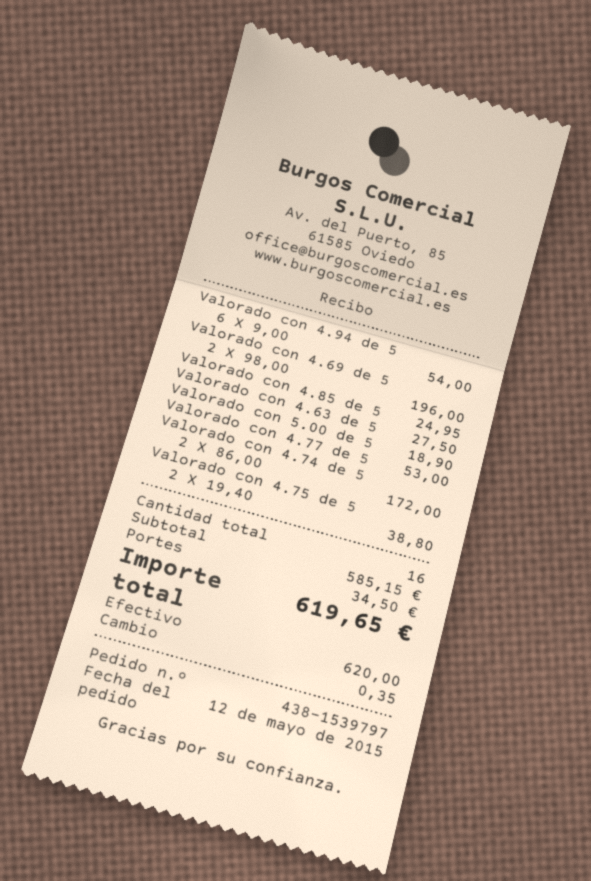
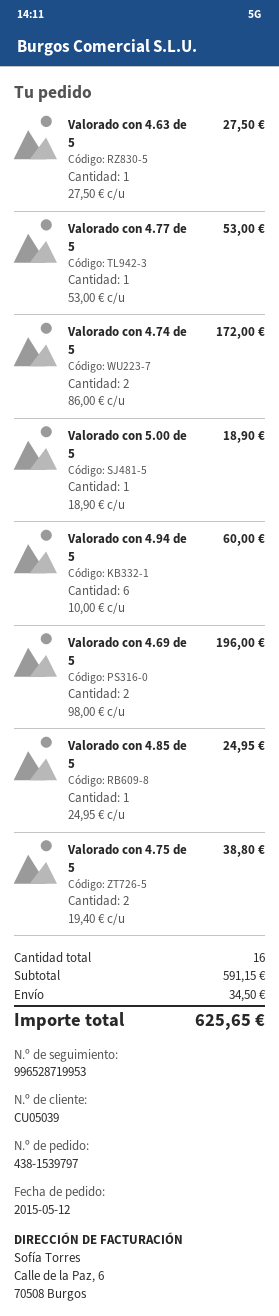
Valorado con 4.94 de 5: 6 x 9.00 = 54.00 -> 6 x 10.00 = 60.00
subtotal: 585.15 -> 591.15
total: 619.65 -> 625.65

